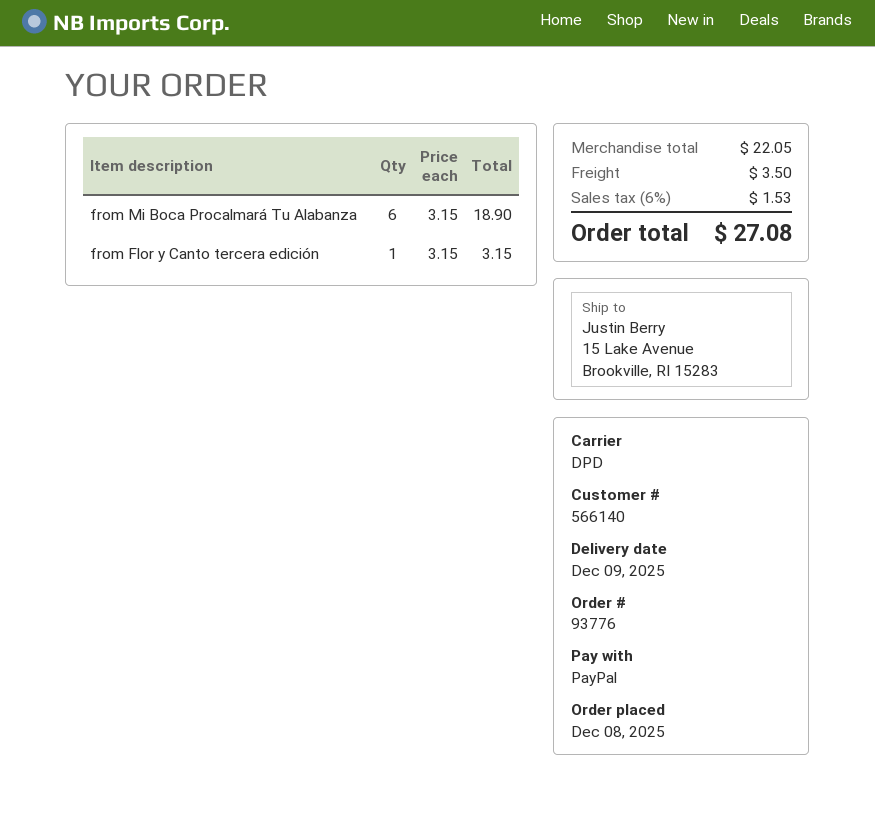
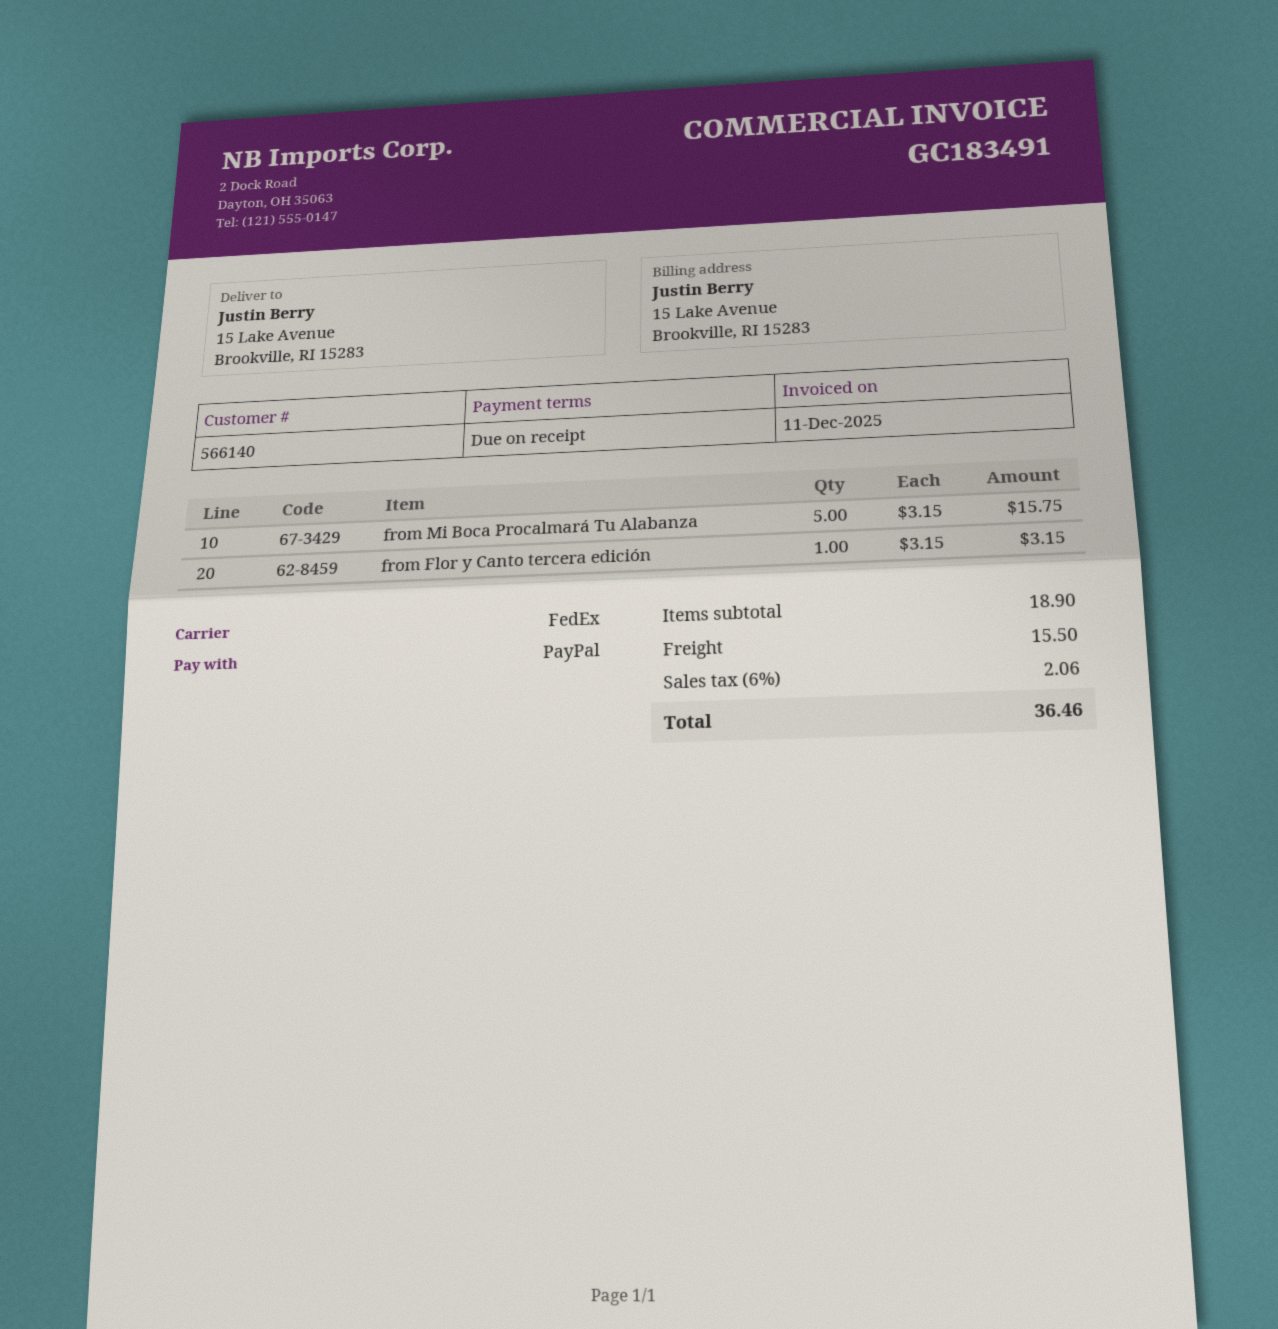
shipping method: DPD -> FedEx
from Mi Boca Procalmará Tu Alabanza: 6 x 3.15 = 18.90 -> 5 x 3.15 = 15.75
subtotal: 22.05 -> 18.90
shipping: 3.50 -> 15.50
tax: 6% = 1.53 -> 6% = 2.06
total: 27.08 -> 36.46

